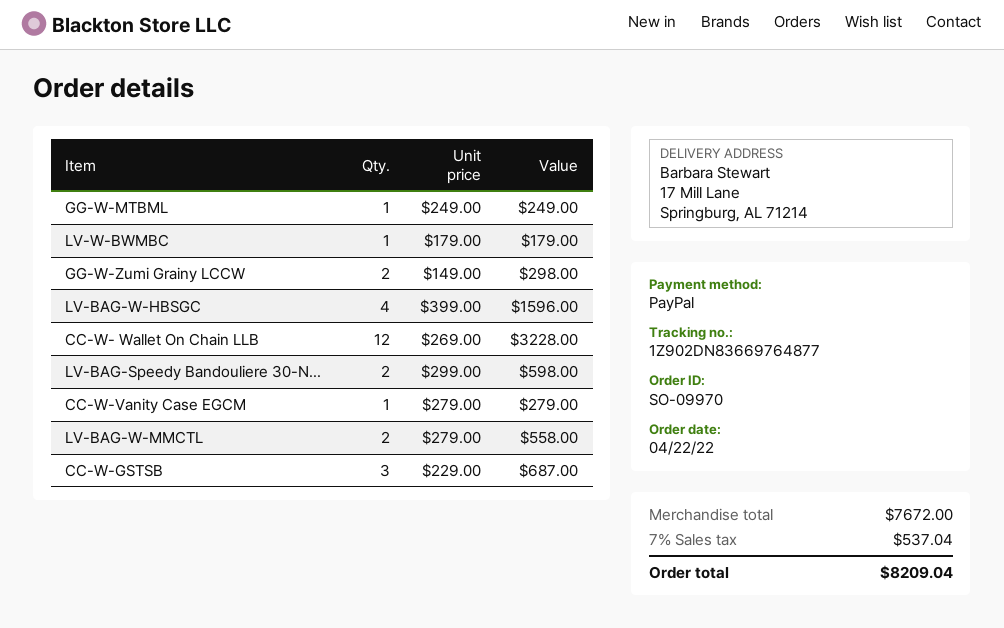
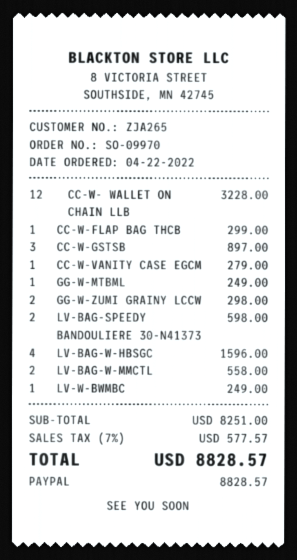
LV-W-BWMBC: 1 for 179.00 -> 1 for 249.00
CC-W-GSTSB: 3 for 687.00 -> 3 for 897.00
CC-W-FLAP BAG THCB: none -> 1 for 299.00
subtotal: 7672.00 -> 8251.00
tax: 7% = 537.04 -> 7% = 577.57
total: 8209.04 -> 8828.57

